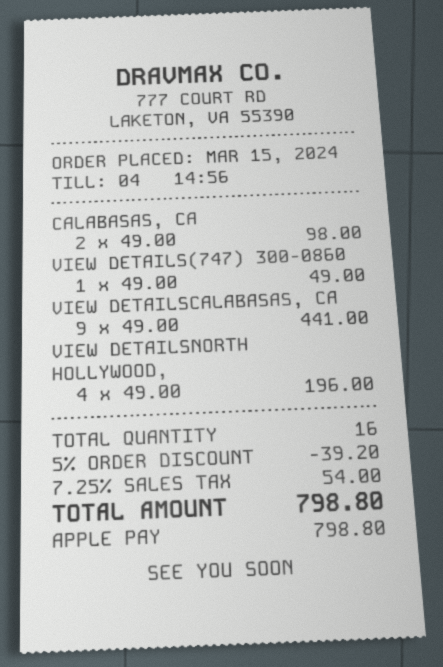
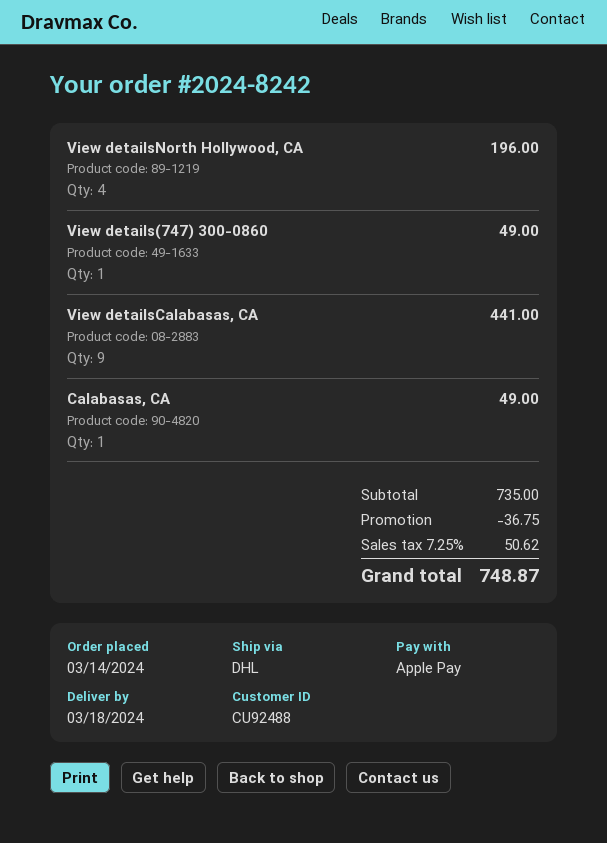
order date: 2024-03-15 -> 2024-03-14
CALABASAS, CA: 2 for 98.00 -> 1 for 49.00
discount: 39.20 -> 36.75
tax: 7.25% = 54.00 -> 7.25% = 50.62
total: 798.80 -> 748.87

